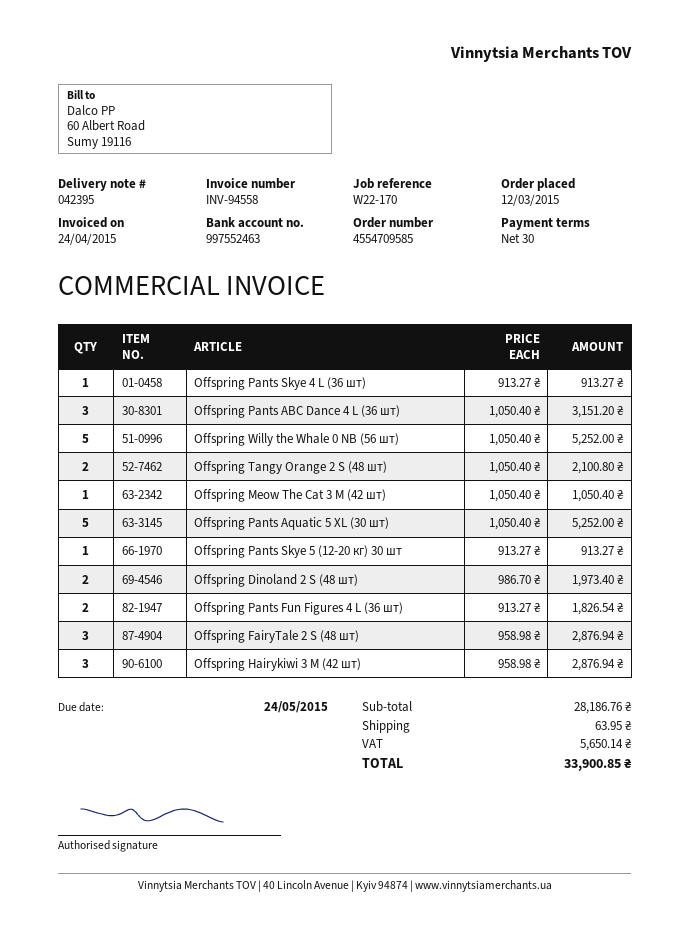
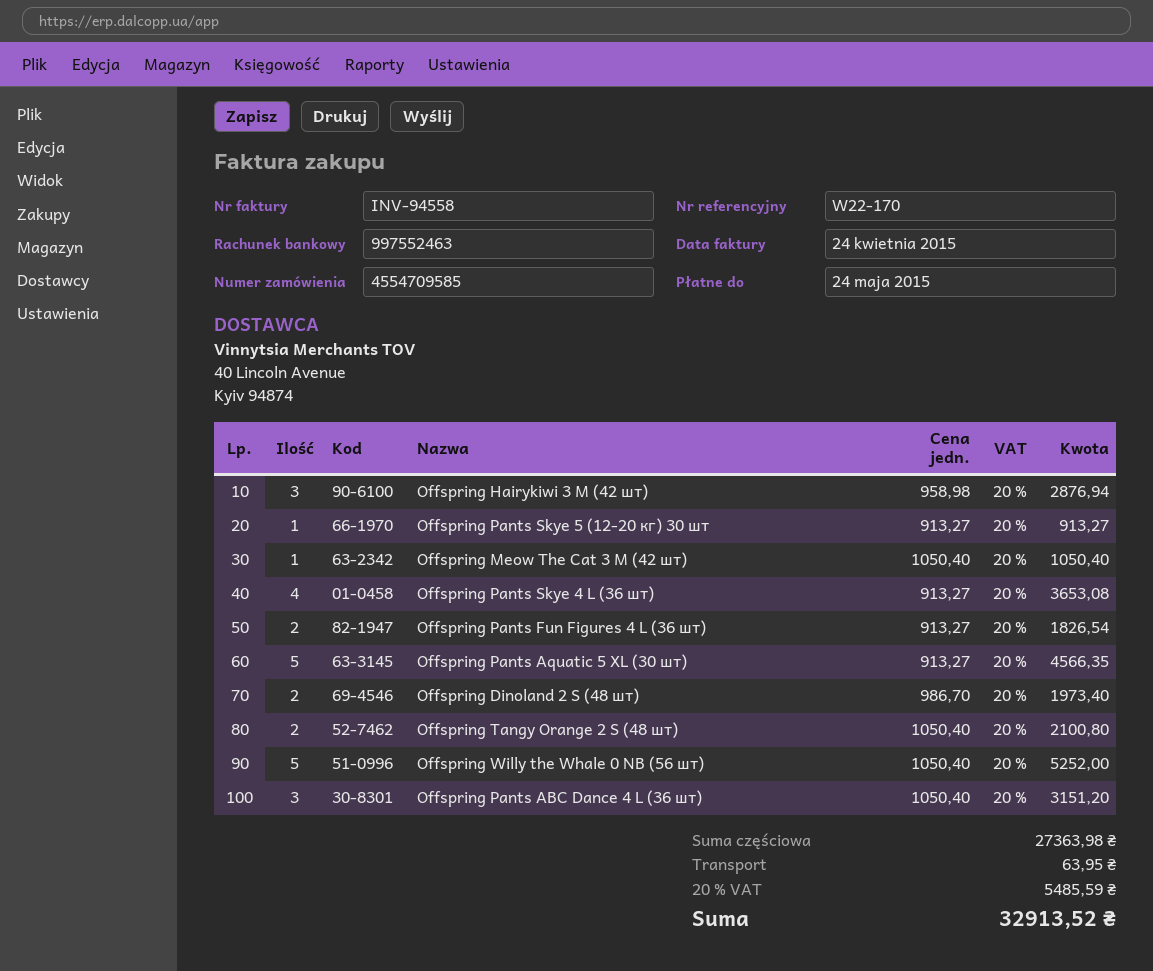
Offspring Pants Skye 4 L (36 шт): 1 x 913.27 = 913.27 -> 4 x 913.27 = 3653.08
Offspring Pants Aquatic 5 XL (30 шт): 5 x 1050.40 = 5252.00 -> 5 x 913.27 = 4566.35
Offspring FairyTale 2 S (48 шт): 3 x 958.98 = 2876.94 -> none
subtotal: 28186.76 -> 27363.98
tax: 5650.14 -> 5485.59
total: 33900.85 -> 32913.52

